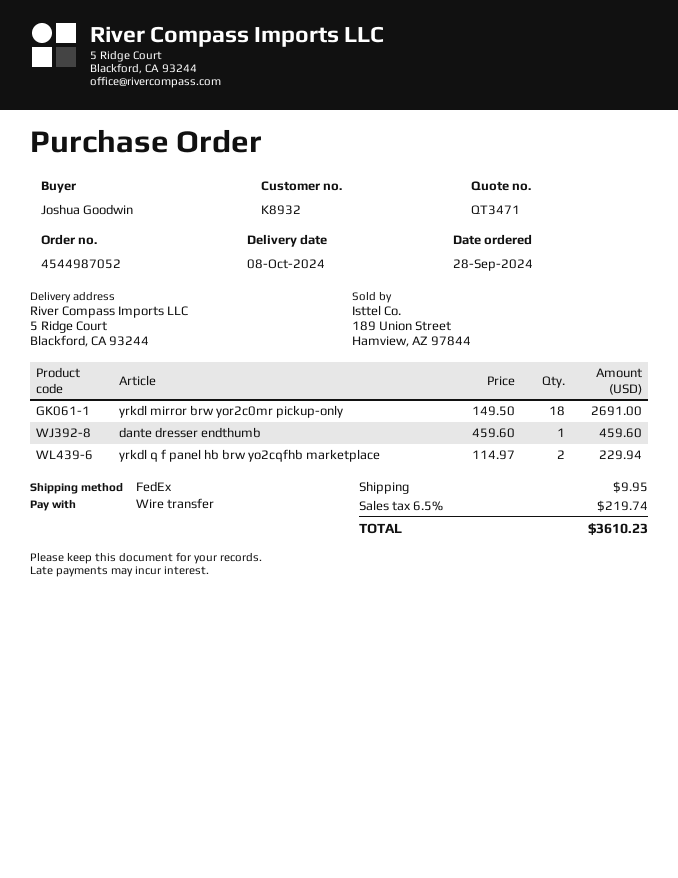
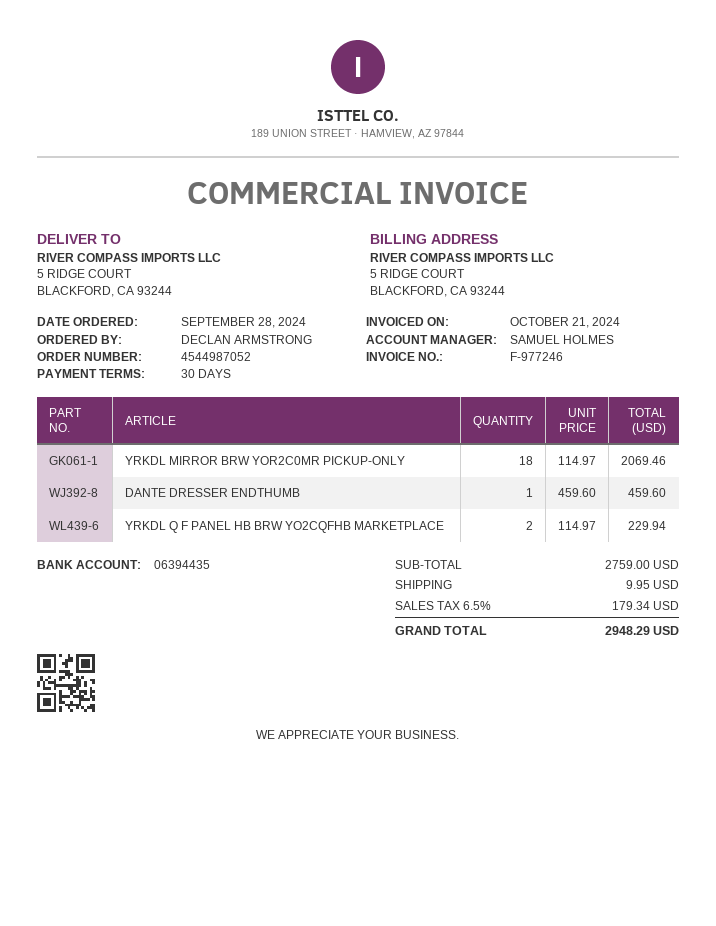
ordered by: Joshua Goodwin -> DECLAN ARMSTRONG
yrkdl mirror brw yor2c0mr pickup-only: 18 x 149.50 = 2691.00 -> 18 x 114.97 = 2069.46
tax: 6.5% = 219.74 -> 6.5% = 179.34
total: 3610.23 -> 2948.29

